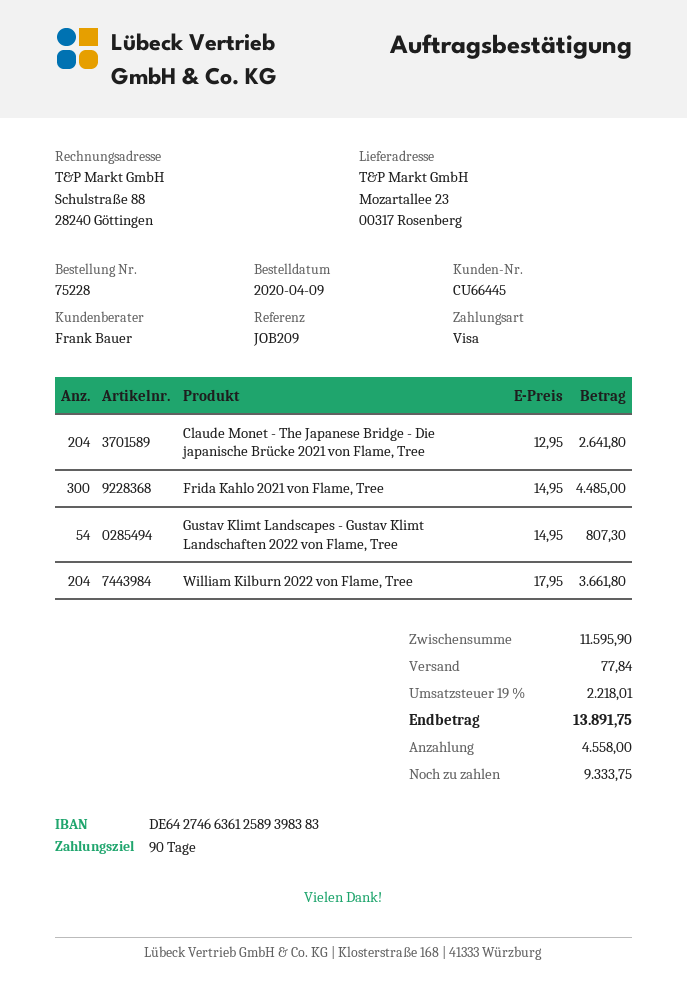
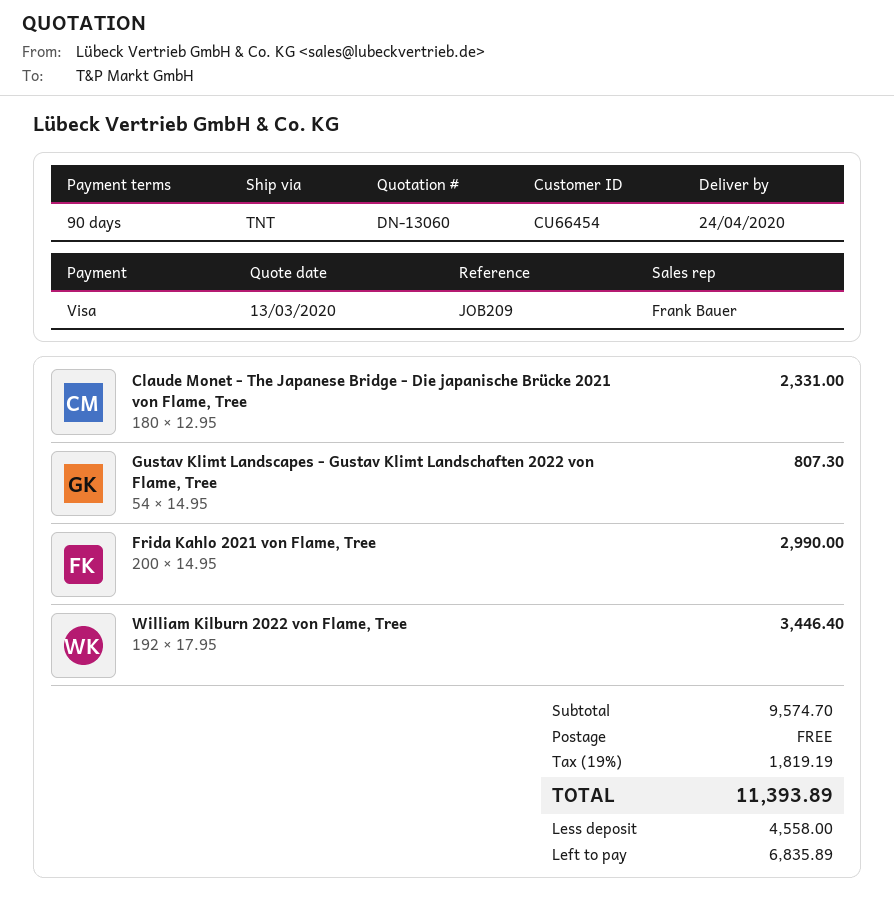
customer number: CU66445 -> CU66454
Claude Monet - The Japanese Bridge - Die japanische Brücke 2021 von Flame, Tree: 204 x 12.95 = 2641.80 -> 180 x 12.95 = 2331.00
Frida Kahlo 2021 von Flame, Tree: 300 x 14.95 = 4485.00 -> 200 x 14.95 = 2990.00
William Kilburn 2022 von Flame, Tree: 204 x 17.95 = 3661.80 -> 192 x 17.95 = 3446.40
subtotal: 11595.90 -> 9574.70
shipping: 77.84 -> 0.00
tax: 19% = 2218.01 -> 19% = 1819.19
total: 13891.75 -> 11393.89
balance: 9333.75 -> 6835.89

